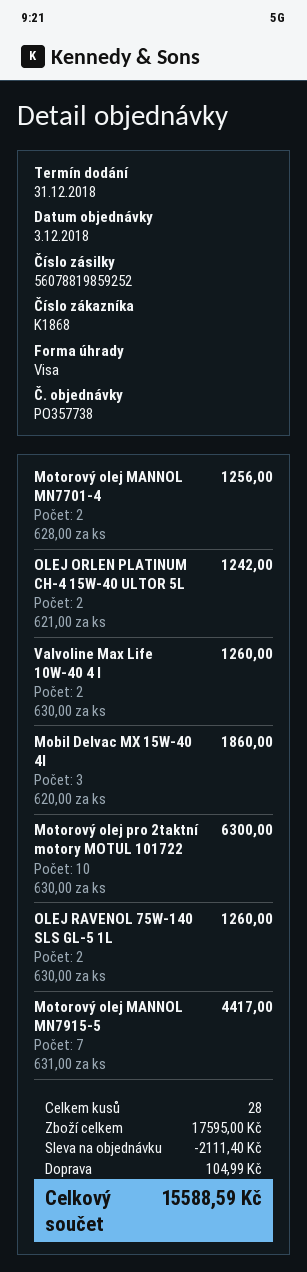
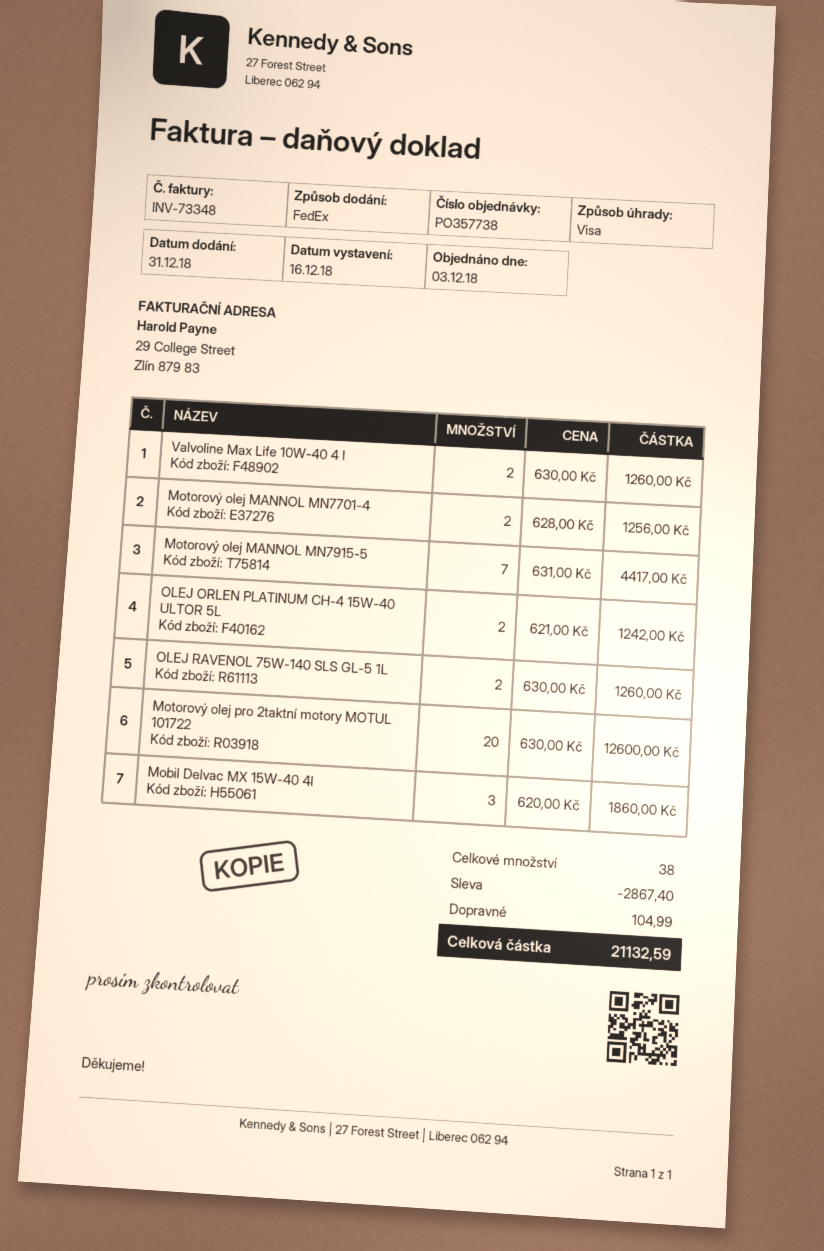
Motorový olej pro 2taktní motory MOTUL 101722: 10 x 630.00 = 6300.00 -> 20 x 630.00 = 12600.00
total quantity: 28 -> 38
discount: 2111.40 -> 2867.40
total: 15588.59 -> 21132.59

